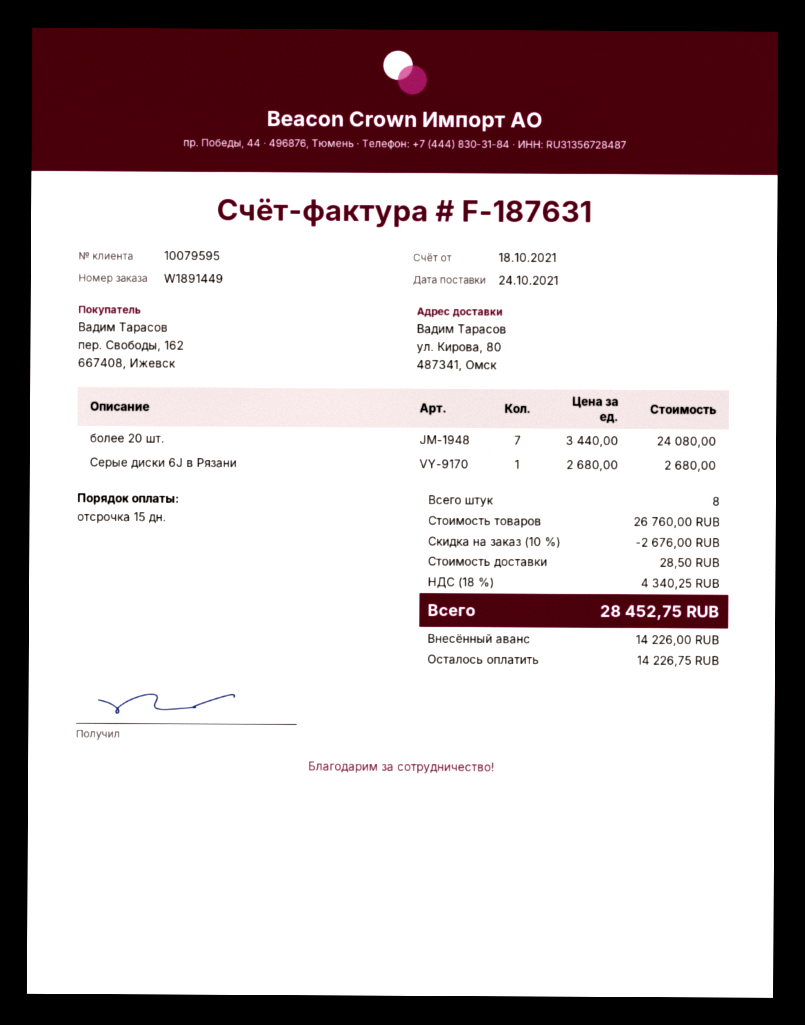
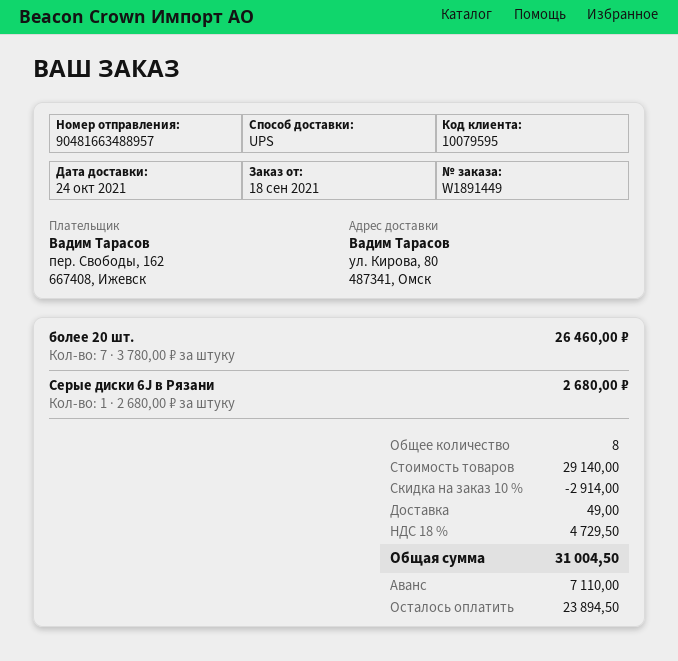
более 20 шт.: 7 x 3440.00 = 24080.00 -> 7 x 3780.00 = 26460.00
subtotal: 26760.00 -> 29140.00
discount: 10% = 2676.00 -> 10% = 2914.00
shipping: 28.50 -> 49.00
tax: 18% = 4340.25 -> 18% = 4729.50
total: 28452.75 -> 31004.50
deposit: 14226.00 -> 7110.00
balance: 14226.75 -> 23894.50

